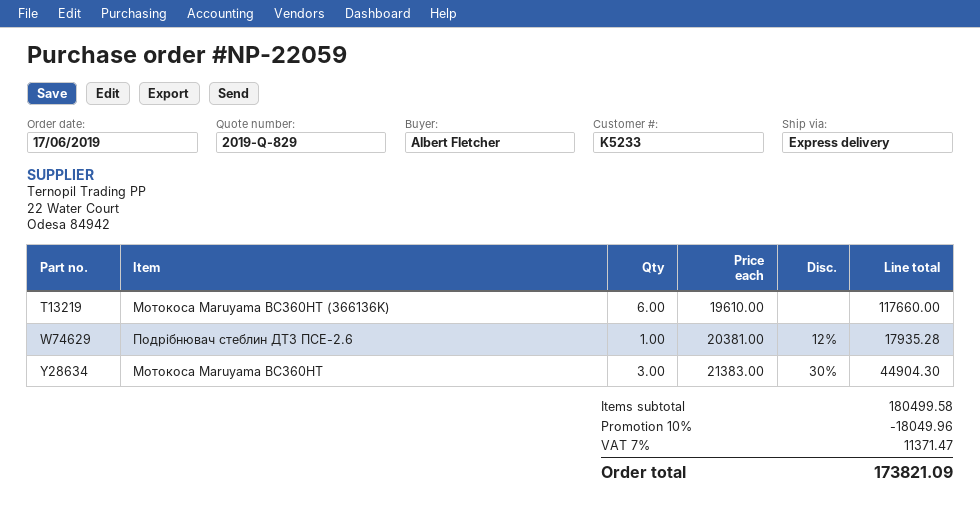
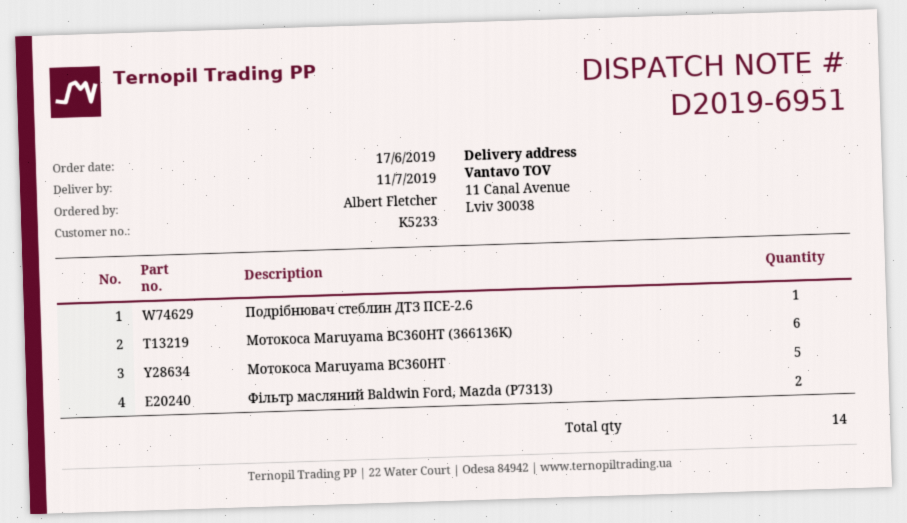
Мотокоса Maruyama BC360HT: 3 -> 5
Фільтр масляний Baldwin Ford, Mazda (P7313): none -> 2

